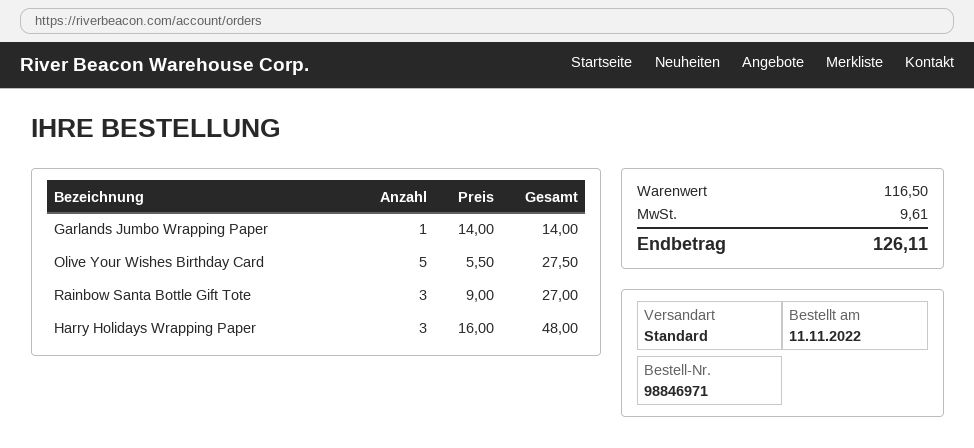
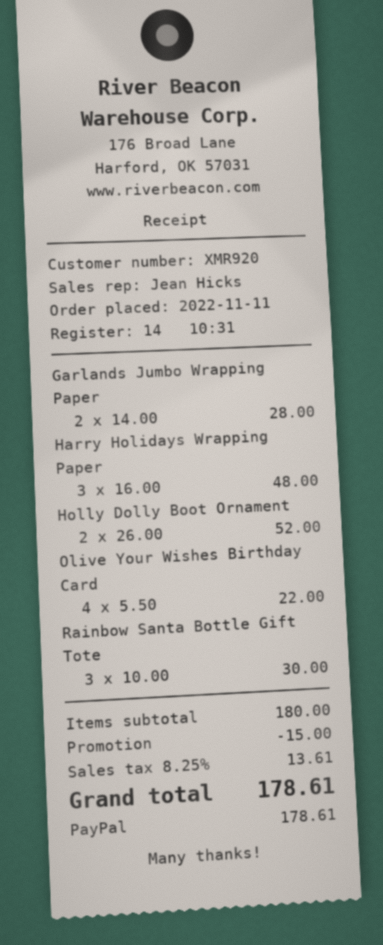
Garlands Jumbo Wrapping Paper: 1 x 14.00 = 14.00 -> 2 x 14.00 = 28.00
Olive Your Wishes Birthday Card: 5 x 5.50 = 27.50 -> 4 x 5.50 = 22.00
Rainbow Santa Bottle Gift Tote: 3 x 9.00 = 27.00 -> 3 x 10.00 = 30.00
Holly Dolly Boot Ornament: none -> 2 x 26.00 = 52.00
subtotal: 116.50 -> 180.00
discount: none -> 15.00
tax: 9.61 -> 13.61
total: 126.11 -> 178.61

